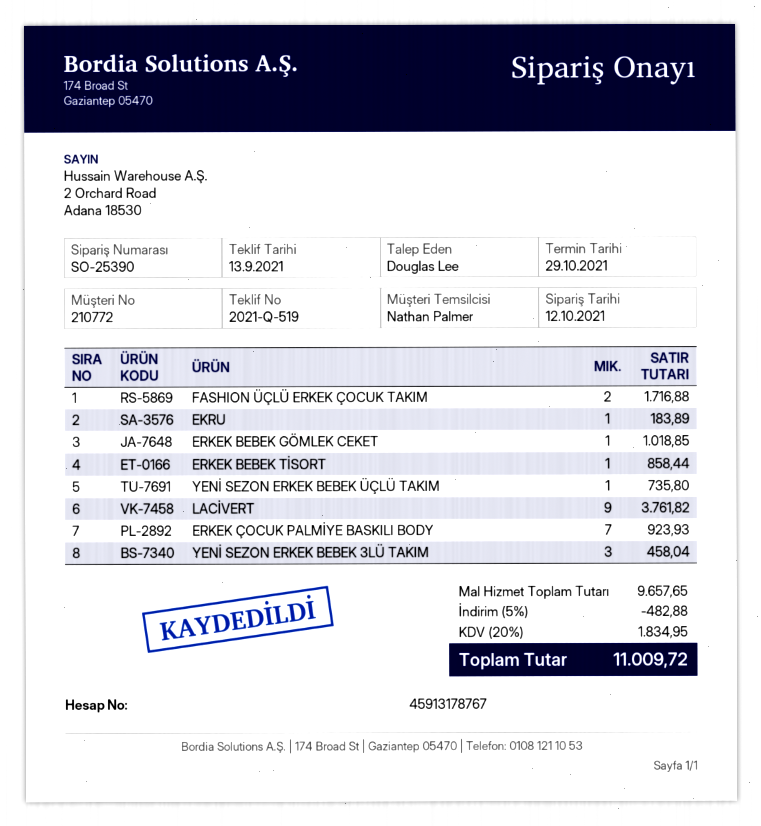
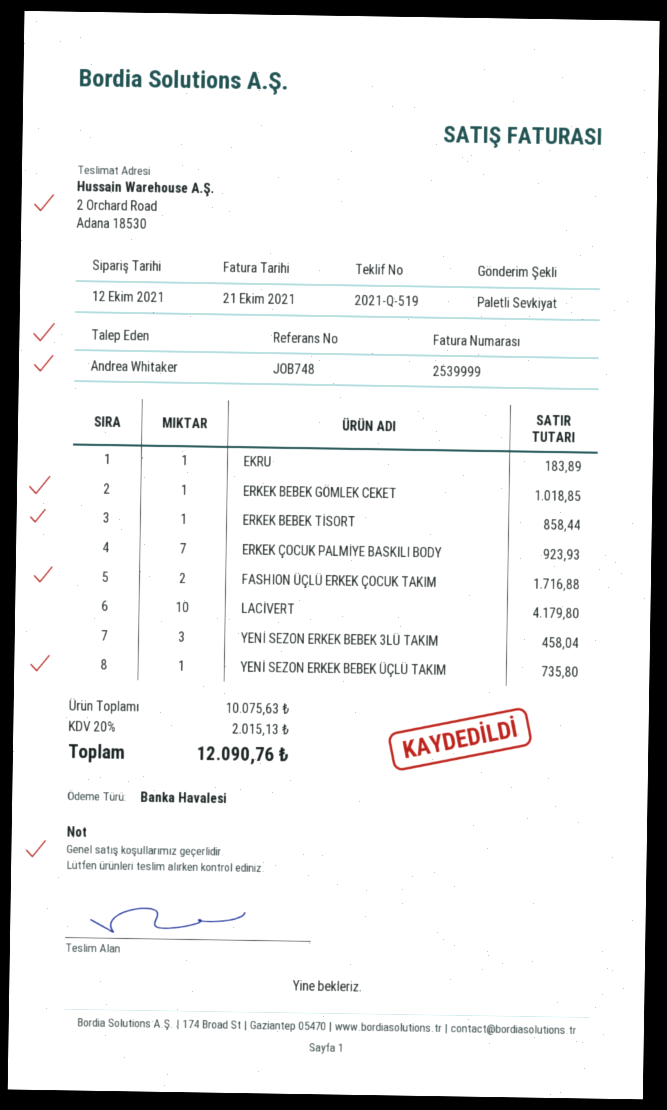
ordered by: Douglas Lee -> Andrea Whitaker
LACİVERT: 9 for 3761.82 -> 10 for 4179.80
subtotal: 9657.65 -> 10075.63
discount: 5% = 482.88 -> none
tax: 20% = 1834.95 -> 20% = 2015.13
total: 11009.72 -> 12090.76

